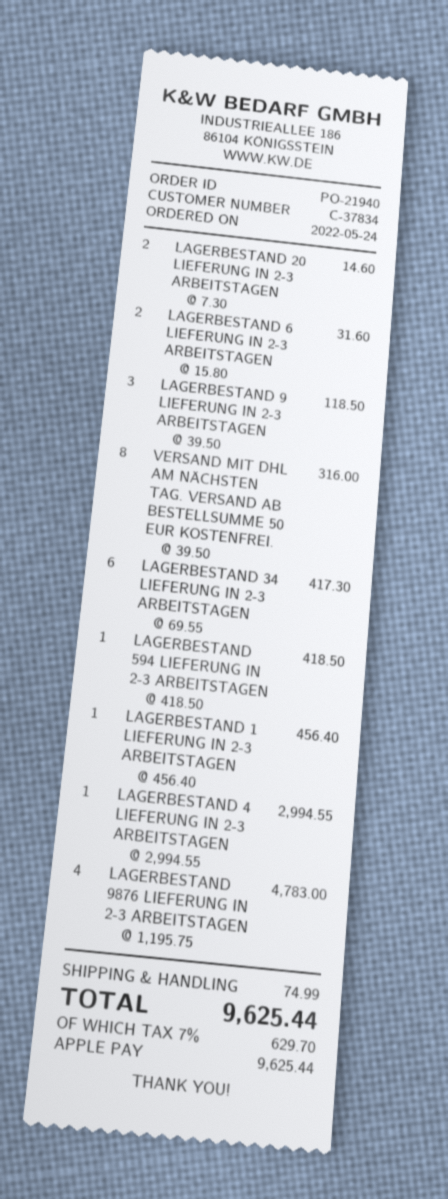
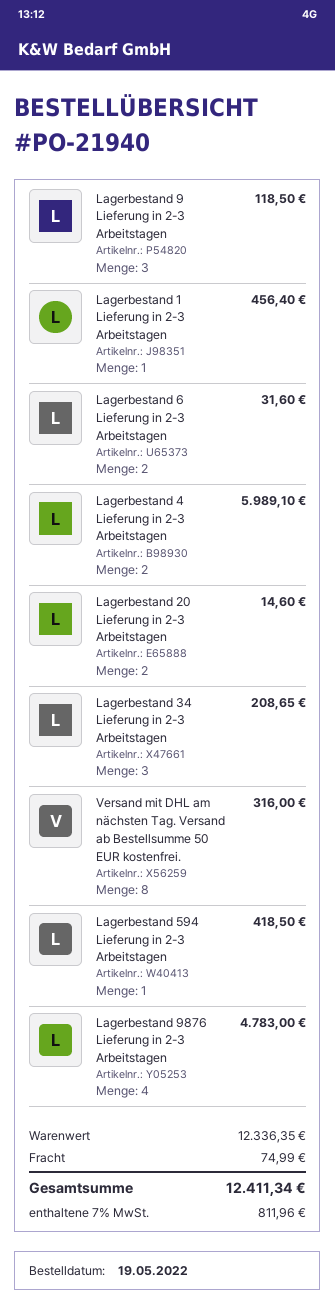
order date: 2022-05-24 -> 2022-05-19
LAGERBESTAND 34 LIEFERUNG IN 2-3 ARBEITSTAGEN: 6 for 417.30 -> 3 for 208.65
LAGERBESTAND 4 LIEFERUNG IN 2-3 ARBEITSTAGEN: 1 for 2994.55 -> 2 for 5989.10
tax: 7% = 629.70 -> 7% = 811.96
total: 9625.44 -> 12411.34

